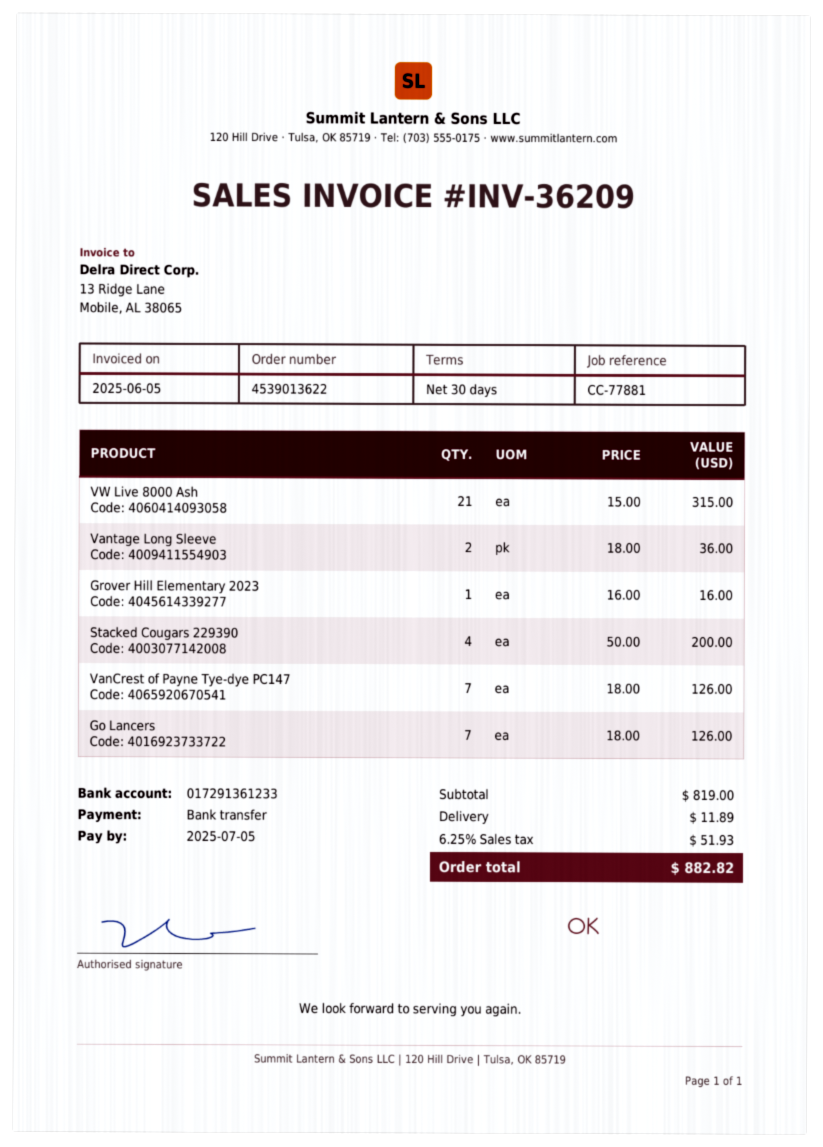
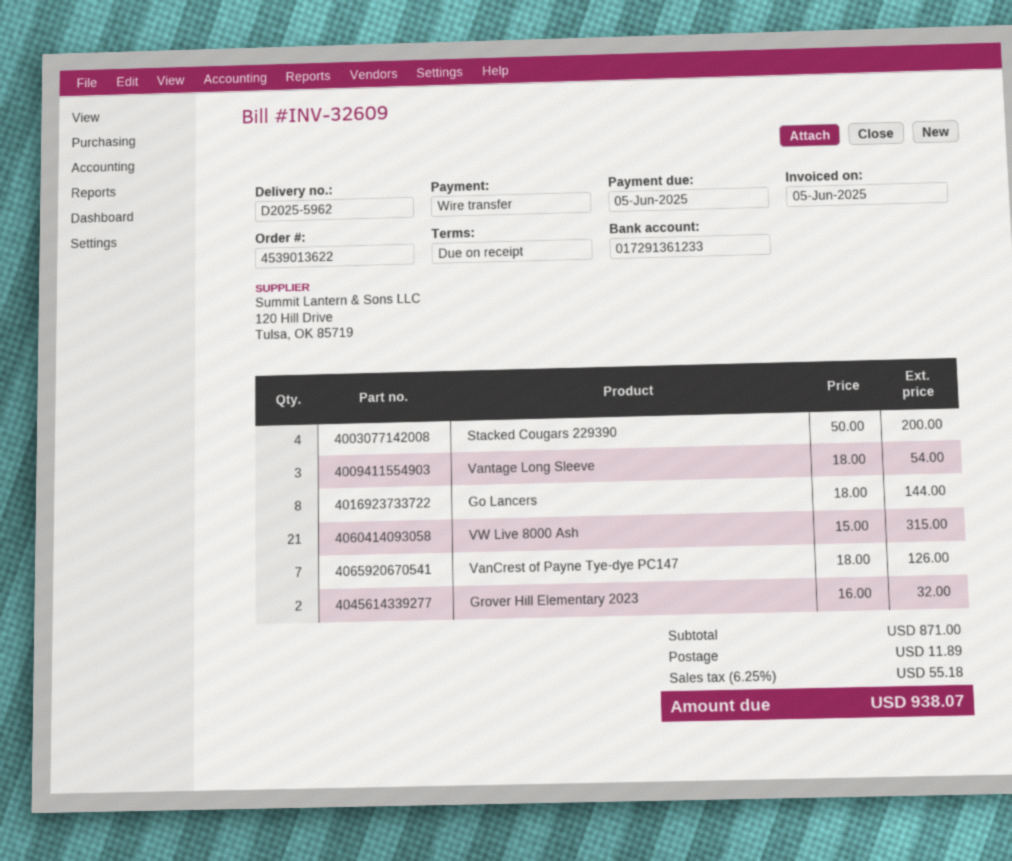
invoice number: INV-36209 -> INV-32609
payment terms: 30 days -> on receipt
due date: 2025-07-05 -> 2025-06-05
Vantage Long Sleeve: 2 x 18.00 = 36.00 -> 3 x 18.00 = 54.00
Grover Hill Elementary 2023: 1 x 16.00 = 16.00 -> 2 x 16.00 = 32.00
Go Lancers: 7 x 18.00 = 126.00 -> 8 x 18.00 = 144.00
subtotal: 819.00 -> 871.00
tax: 6.25% = 51.93 -> 6.25% = 55.18
total: 882.82 -> 938.07

